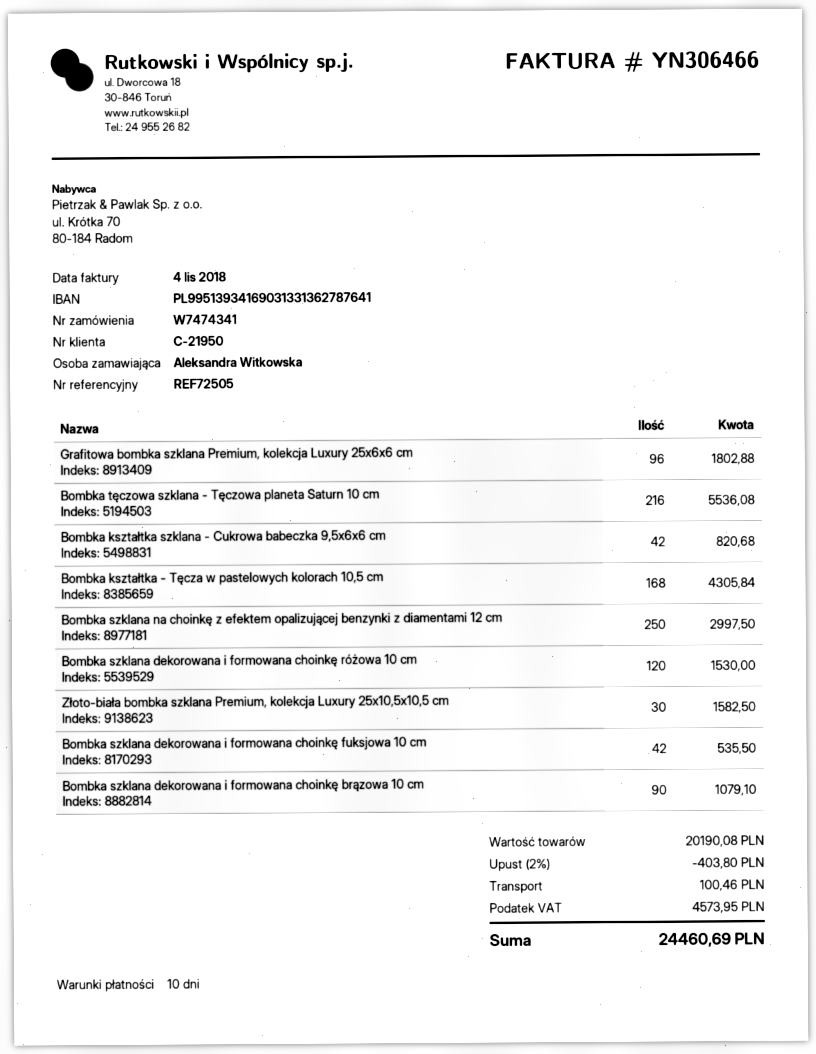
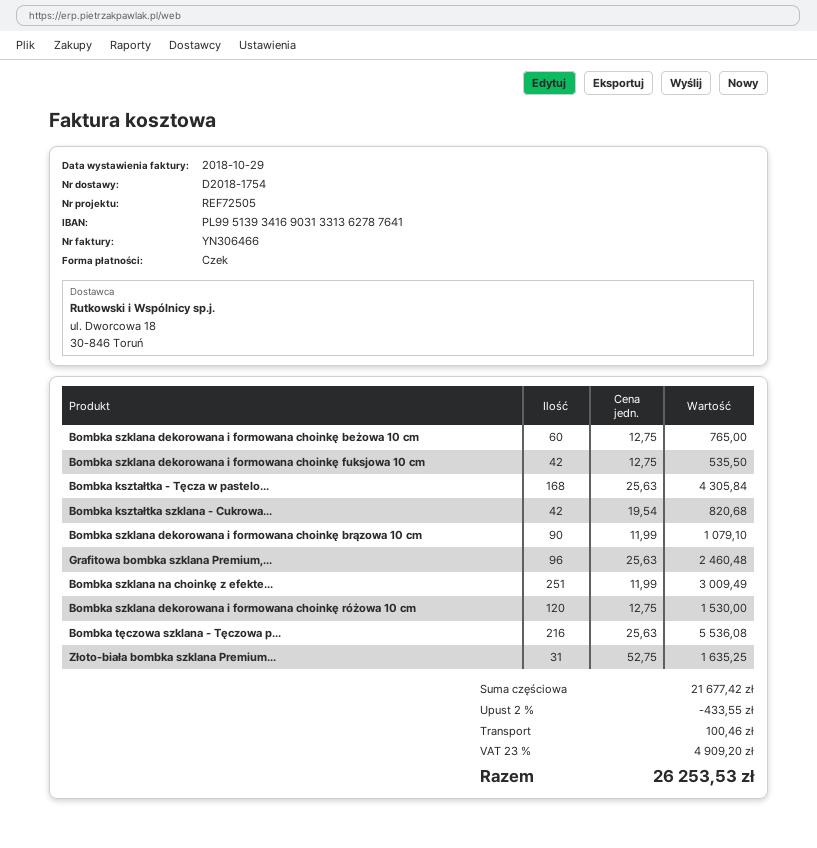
invoice date: 2018-11-04 -> 2018-10-29
Grafitowa bombka szklana Premium, kolekcja Luxury 25x6x6 cm: 96 for 1802.88 -> 96 for 2460.48
Bombka szklana na choinkę z efektem opalizującej benzynki z diamentami 12 cm: 250 for 2997.50 -> 251 for 3009.49
Złoto-biała bombka szklana Premium, kolekcja Luxury 25x10,5x10,5 cm: 30 for 1582.50 -> 31 for 1635.25
Bombka szklana dekorowana i formowana choinkę beżowa 10 cm: none -> 60 for 765.00
subtotal: 20190.08 -> 21677.42
discount: 2% = 403.80 -> 2% = 433.55
tax: 4573.95 -> 4909.20
total: 24460.69 -> 26253.53

